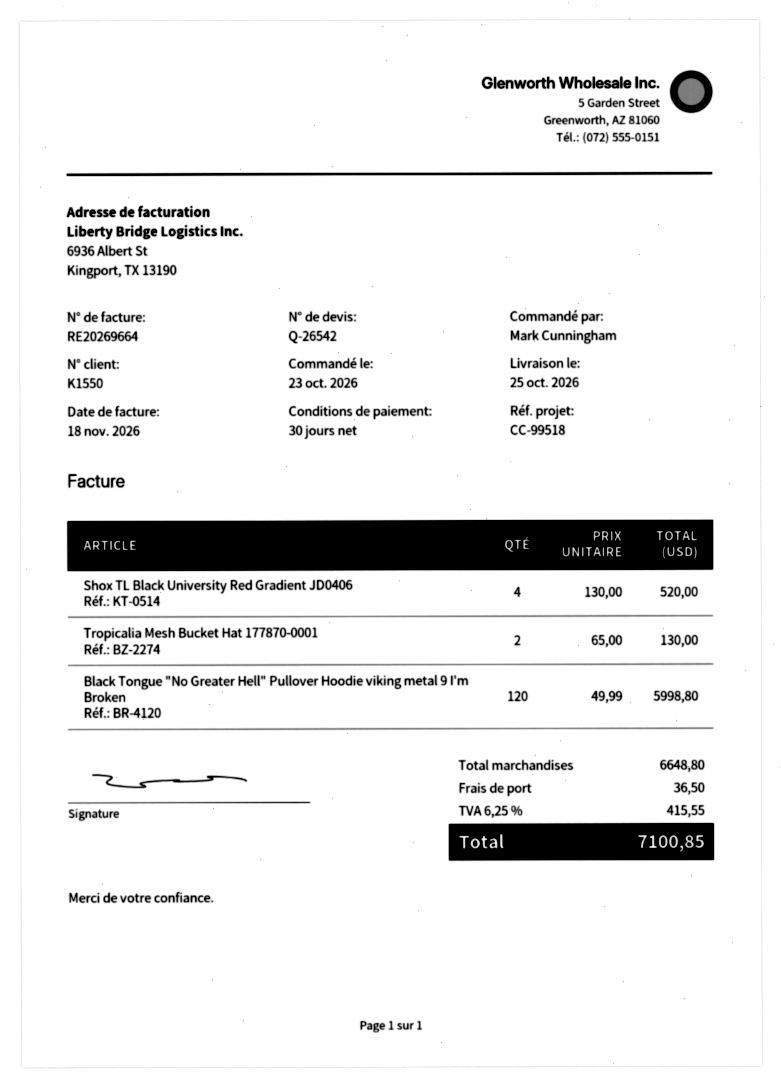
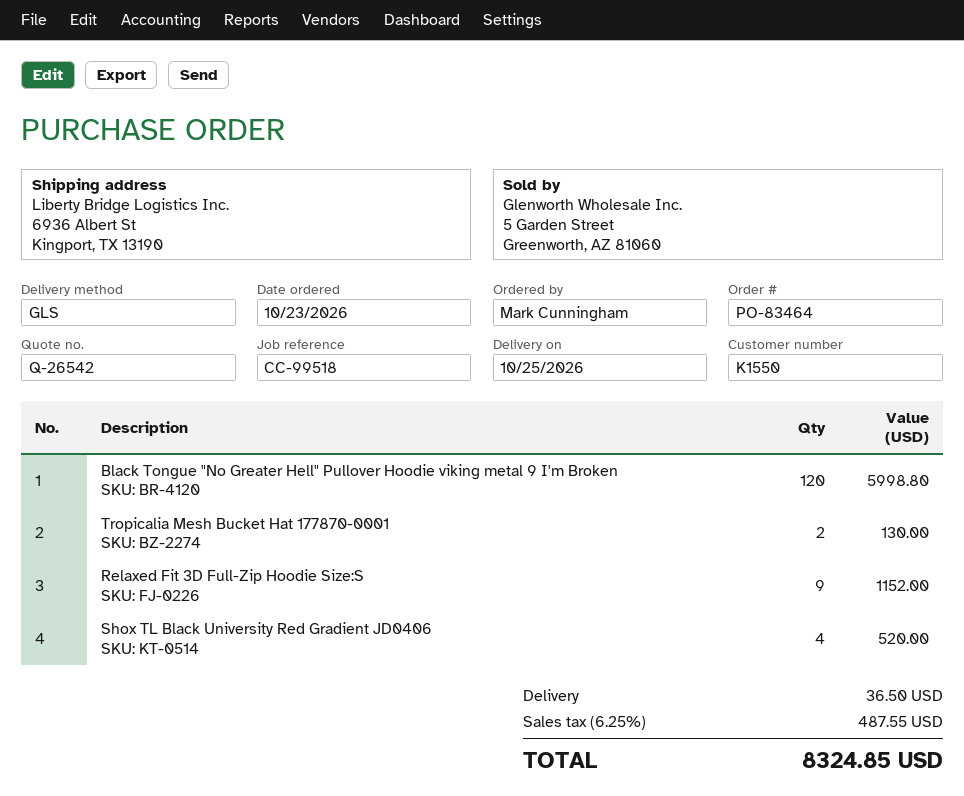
Relaxed Fit 3D Full-Zip Hoodie Size:S: none -> 9 for 1152.00
tax: 6.25% = 415.55 -> 6.25% = 487.55
total: 7100.85 -> 8324.85

